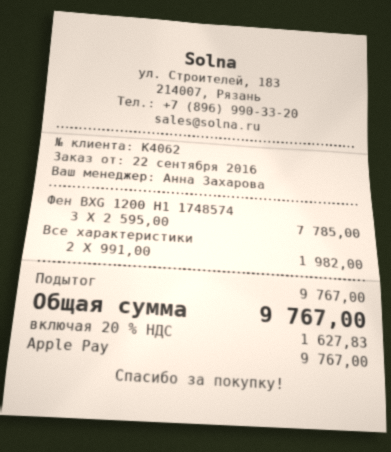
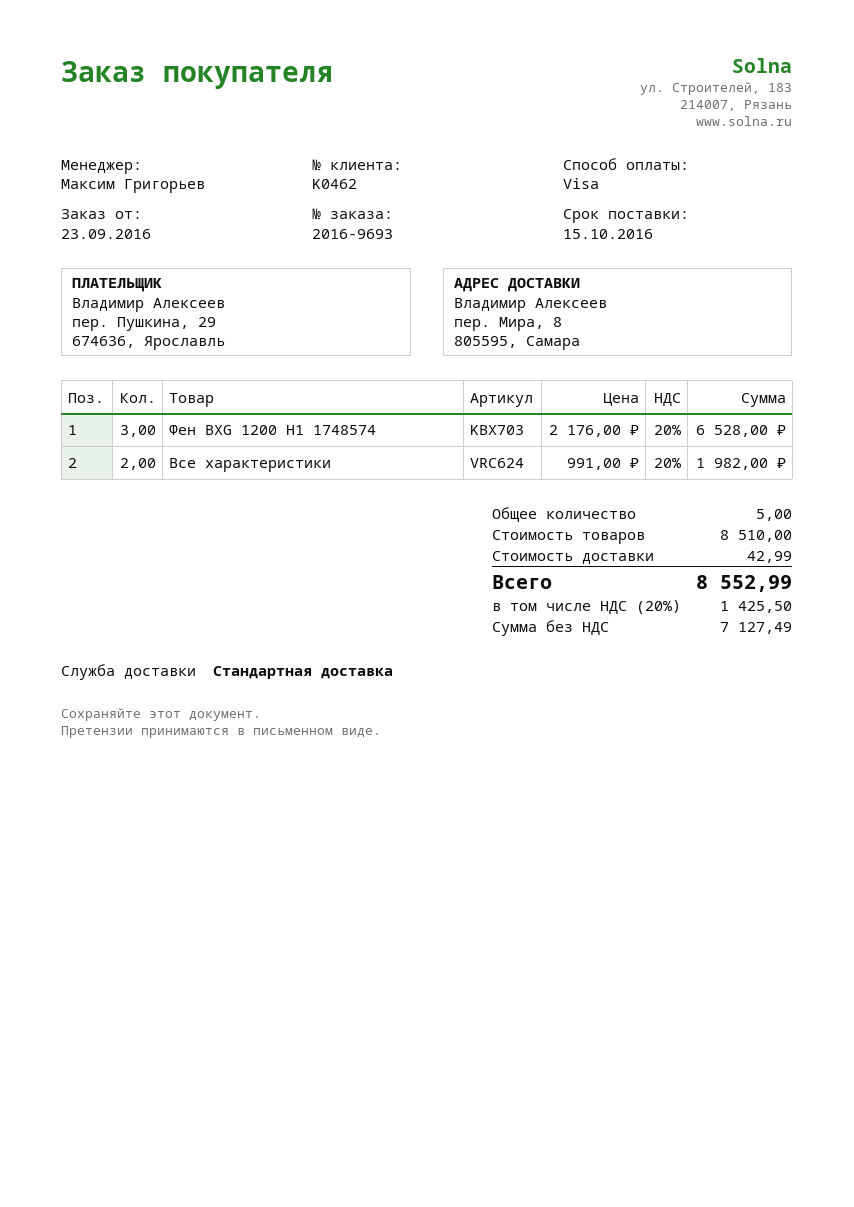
order date: 2016-09-22 -> 2016-09-23
customer number: K4062 -> K0462
sales rep: Анна Захарова -> Максим Григорьев
payment method: Apple Pay -> Visa
Фен BXG 1200 Н1 1748574: 3 x 2595.00 = 7785.00 -> 3 x 2176.00 = 6528.00
subtotal: 9767.00 -> 8510.00
shipping: none -> 42.99
tax: 20% = 1627.83 -> 20% = 1425.50
total: 9767.00 -> 8552.99

